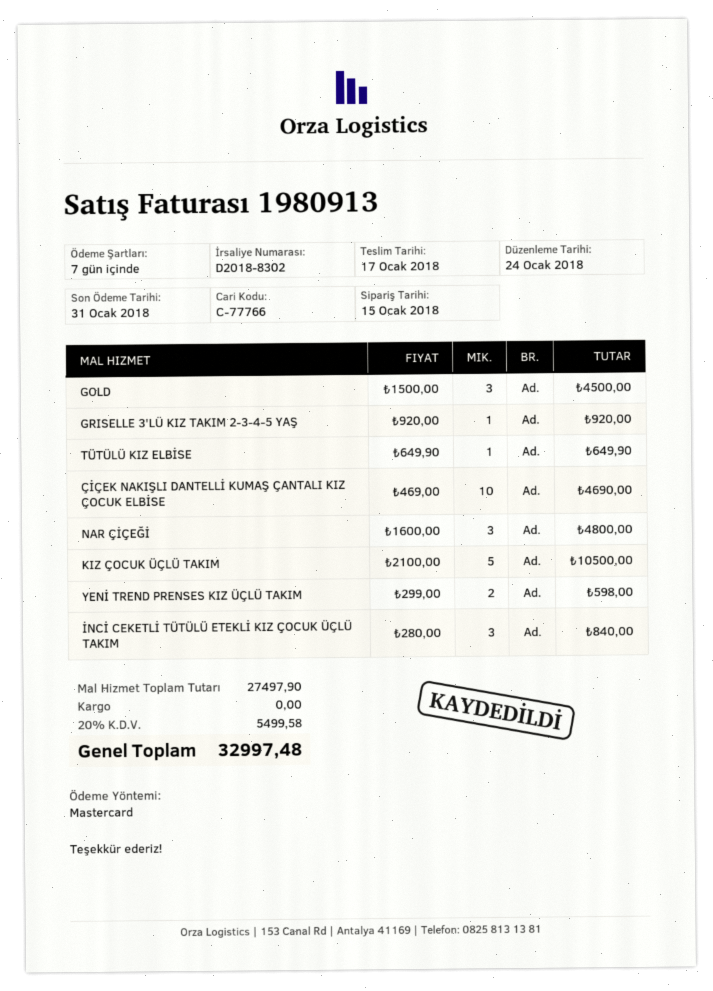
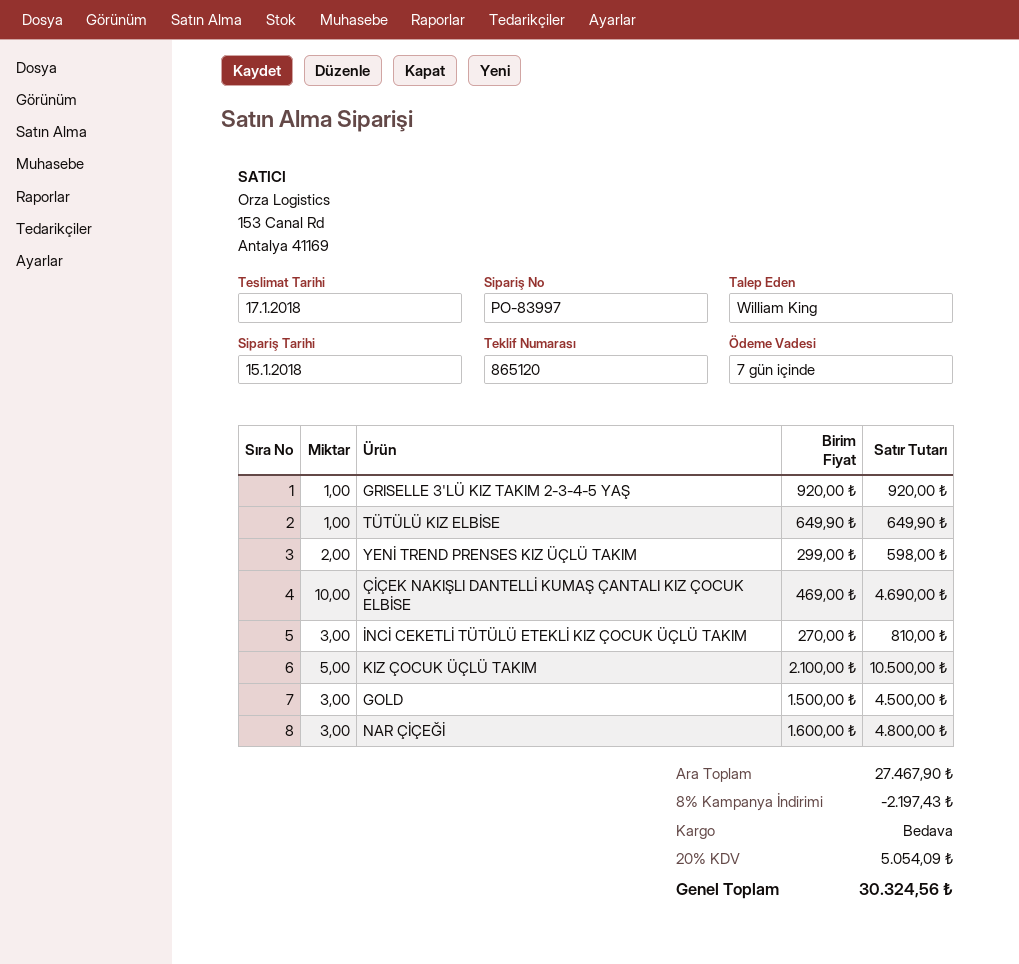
İNCİ CEKETLİ TÜTÜLÜ ETEKLİ KIZ ÇOCUK ÜÇLÜ TAKIM: 3 x 280.00 = 840.00 -> 3 x 270.00 = 810.00
subtotal: 27497.90 -> 27467.90
discount: none -> 8% = 2197.43
tax: 20% = 5499.58 -> 20% = 5054.09
total: 32997.48 -> 30324.56

